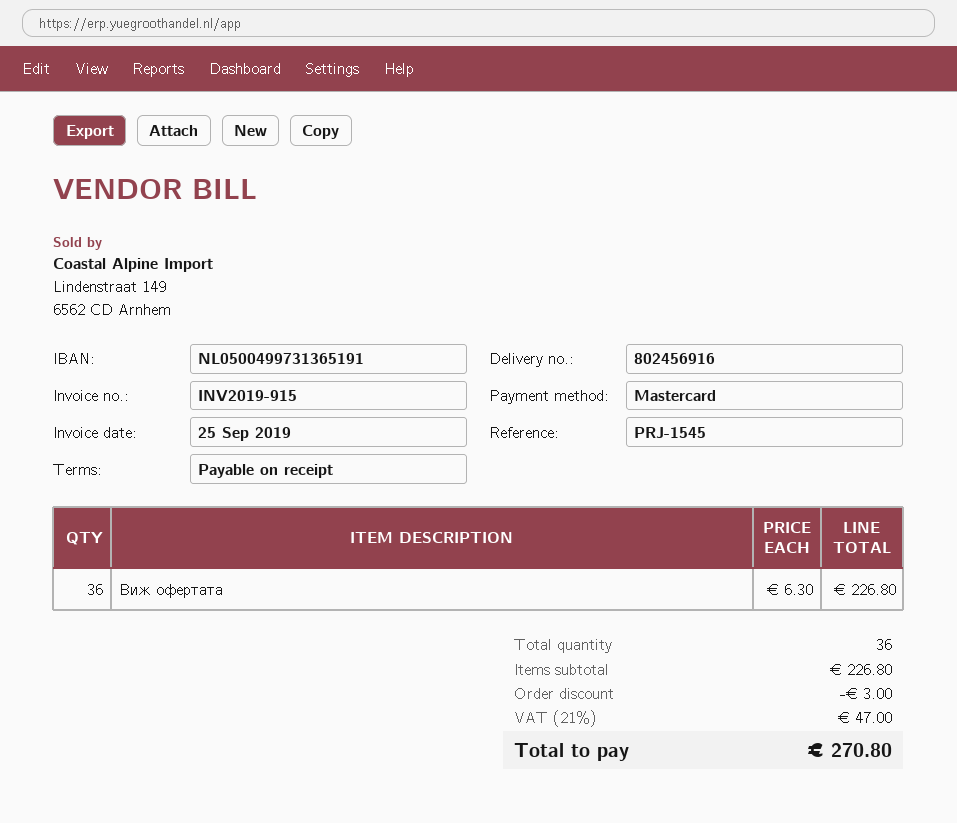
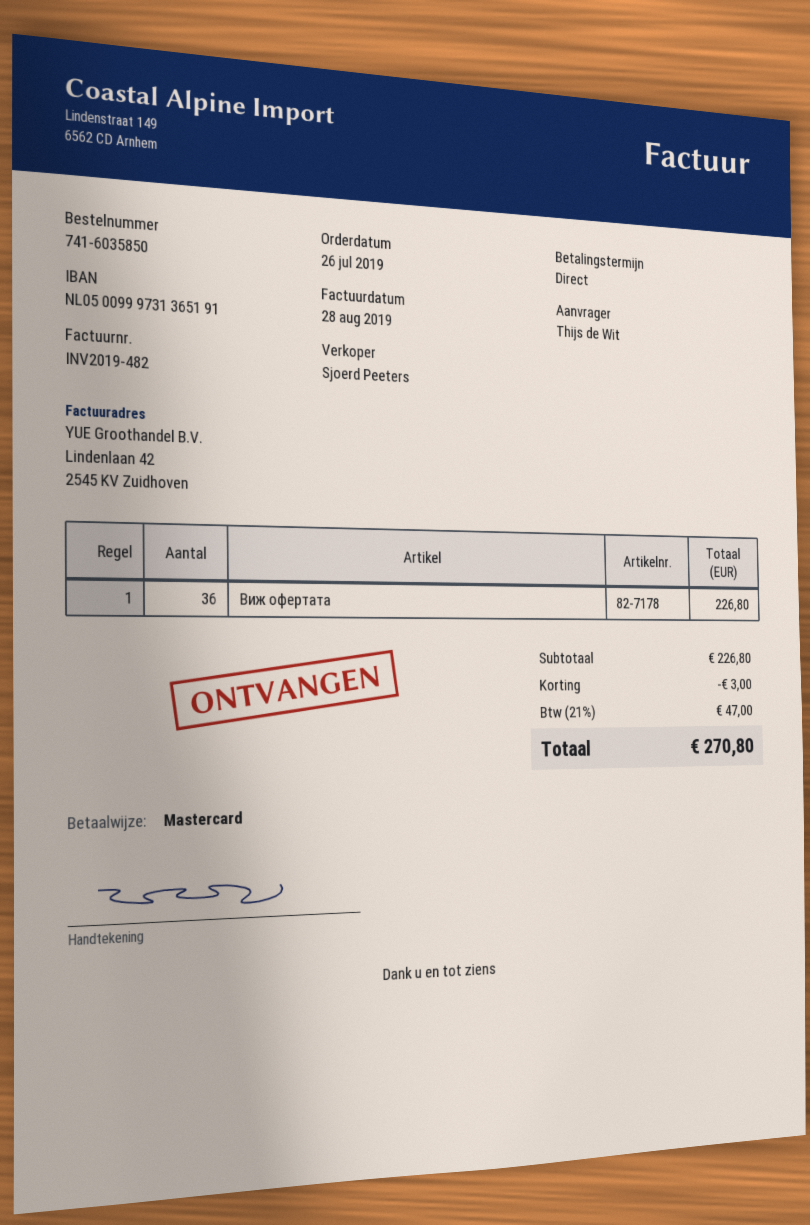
invoice number: INV2019-915 -> INV2019-482
invoice date: 2019-09-25 -> 2019-08-28
bank account: NL0500499731365191 -> NL0500999731365191

